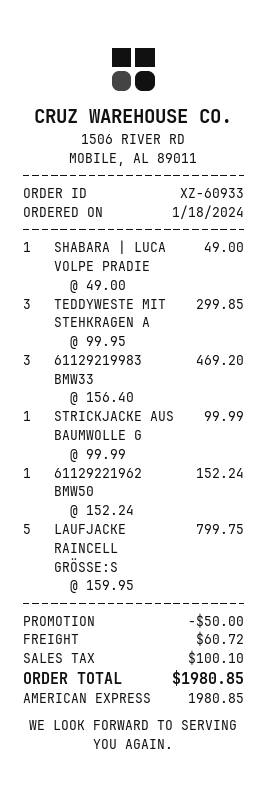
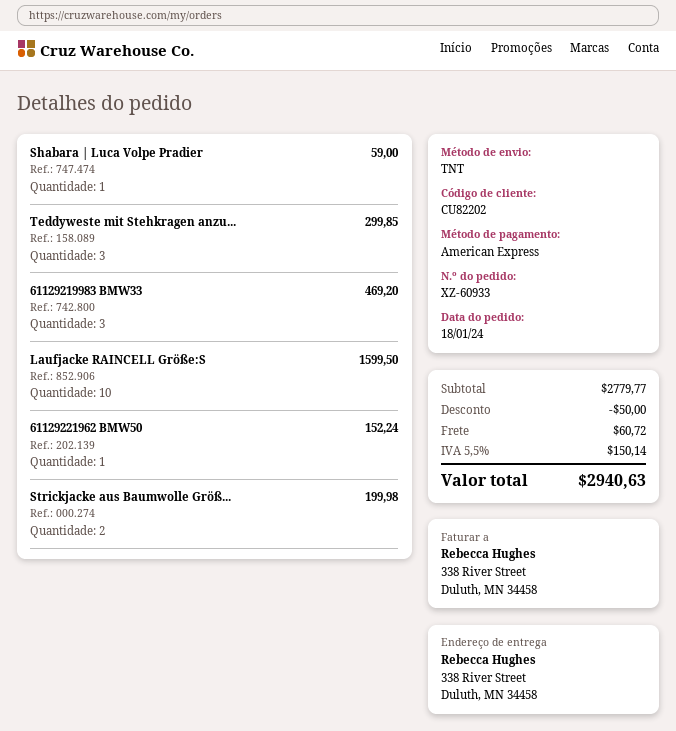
SHABARA | LUCA VOLPE PRADIE: 1 for 49.00 -> 1 for 59.00
STRICKJACKE AUS BAUMWOLLE G: 1 for 99.99 -> 2 for 199.98
LAUFJACKE RAINCELL GRÖSSE:S: 5 for 799.75 -> 10 for 1599.50
tax: 100.10 -> 150.14
total: 1980.85 -> 2940.63

